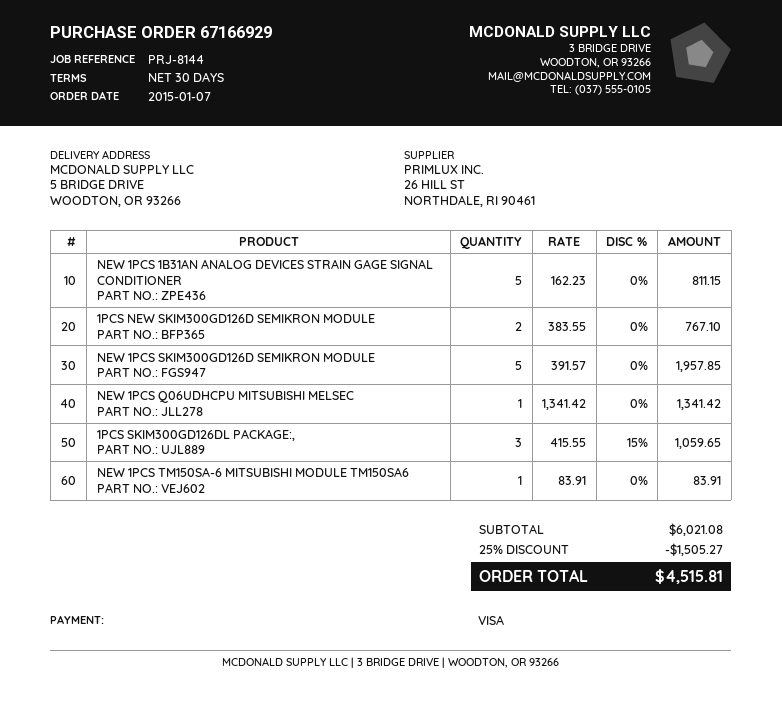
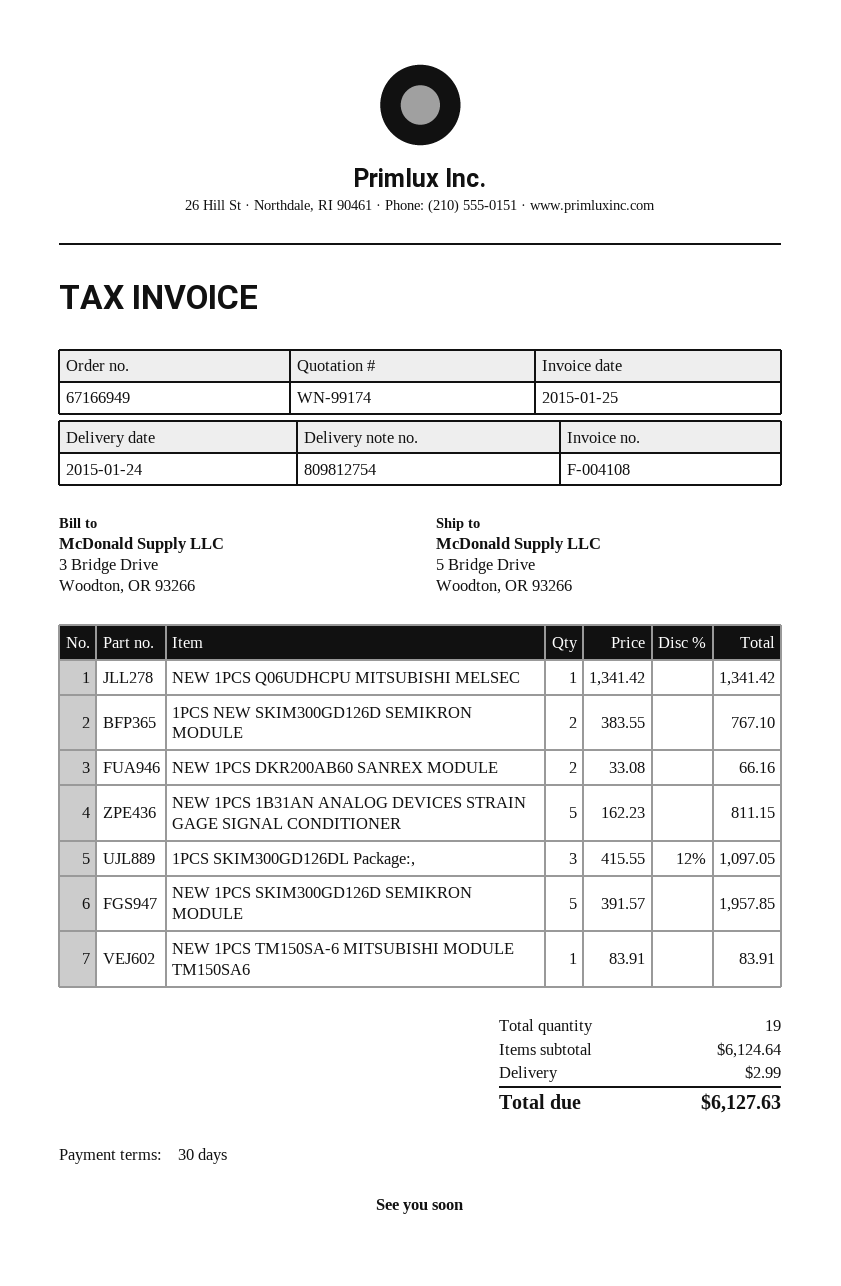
order number: 67166929 -> 67166949
1PCS SKIM300GD126DL PACKAGE:,: 3 x 415.55 - 15% = 1059.65 -> 3 x 415.55 - 12% = 1097.05
NEW 1PCS DKR200AB60 SANREX MODULE: none -> 2 x 33.08 = 66.16
subtotal: 6021.08 -> 6124.64
discount: 25% = 1505.27 -> none
shipping: none -> 2.99
total: 4515.81 -> 6127.63

